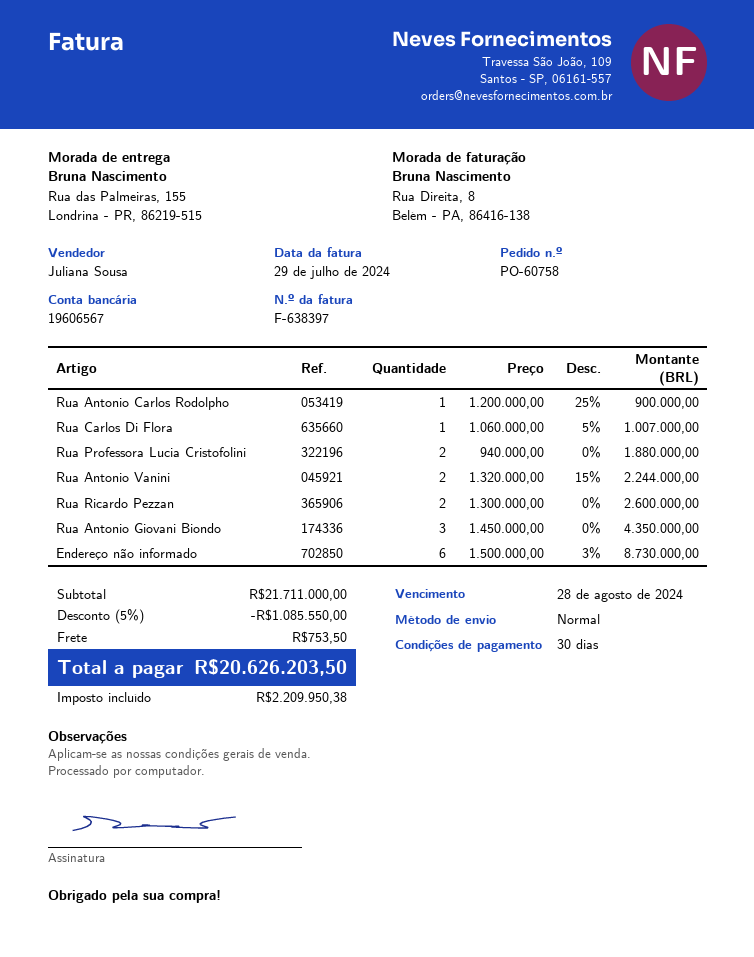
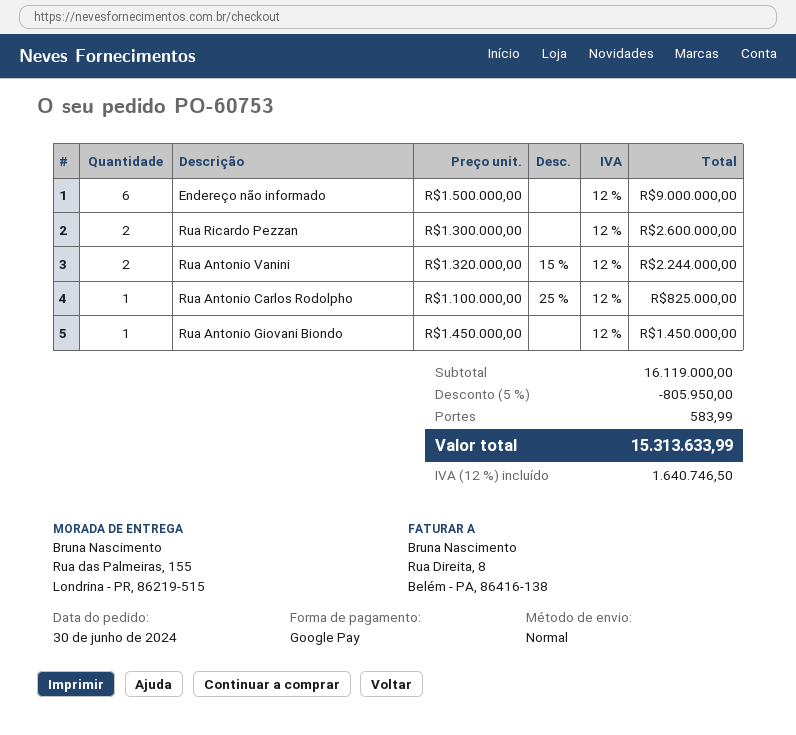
order number: PO-60758 -> PO-60753
Rua Antonio Carlos Rodolpho: 1 x 1200000.00 - 25% = 900000.00 -> 1 x 1100000.00 - 25% = 825000.00
Rua Carlos Di Flora: 1 x 1060000.00 - 5% = 1007000.00 -> none
Rua Professora Lucia Cristofolini: 2 x 940000.00 = 1880000.00 -> none
Rua Antonio Giovani Biondo: 3 x 1450000.00 = 4350000.00 -> 1 x 1450000.00 = 1450000.00
Endereço não informado: 6 x 1500000.00 - 3% = 8730000.00 -> 6 x 1500000.00 = 9000000.00
subtotal: 21711000.00 -> 16119000.00
discount: 5% = 1085550.00 -> 5% = 805950.00
shipping: 753.50 -> 583.99
tax: 2209950.38 -> 1640746.50
total: 20626203.50 -> 15313633.99

